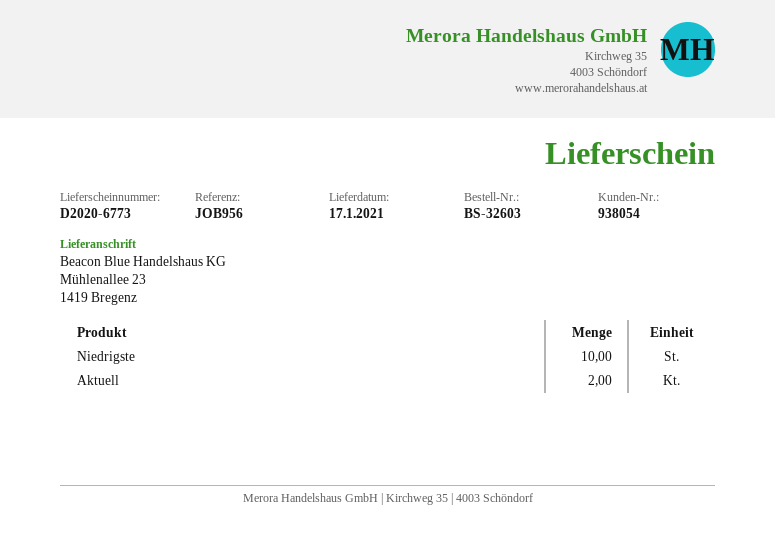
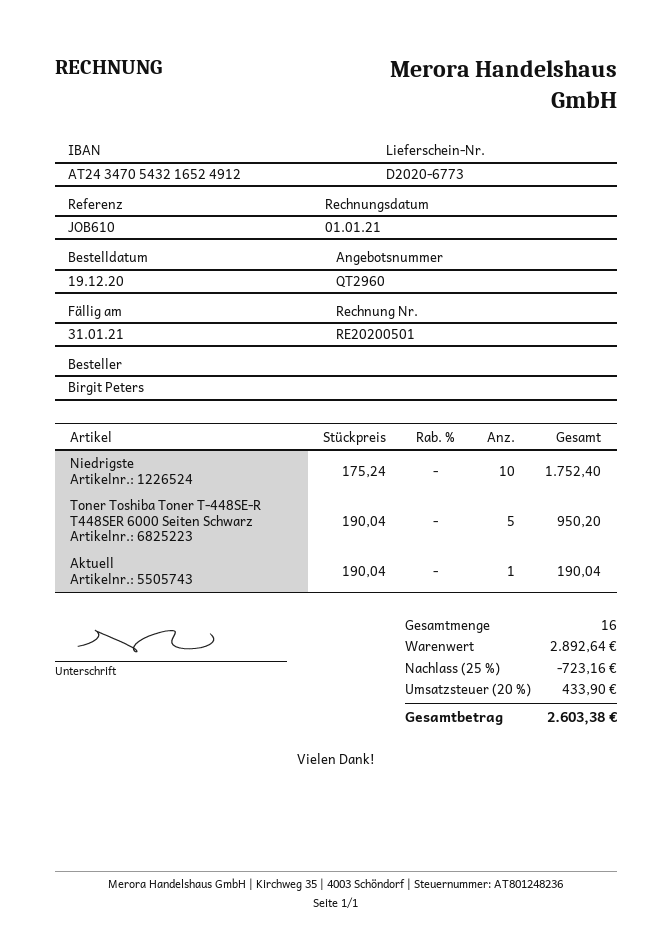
reference: JOB956 -> JOB610
Aktuell: 2 -> 1
Toner Toshiba Toner T-448SE-R T448SER 6000 Seiten Schwarz: none -> 5

